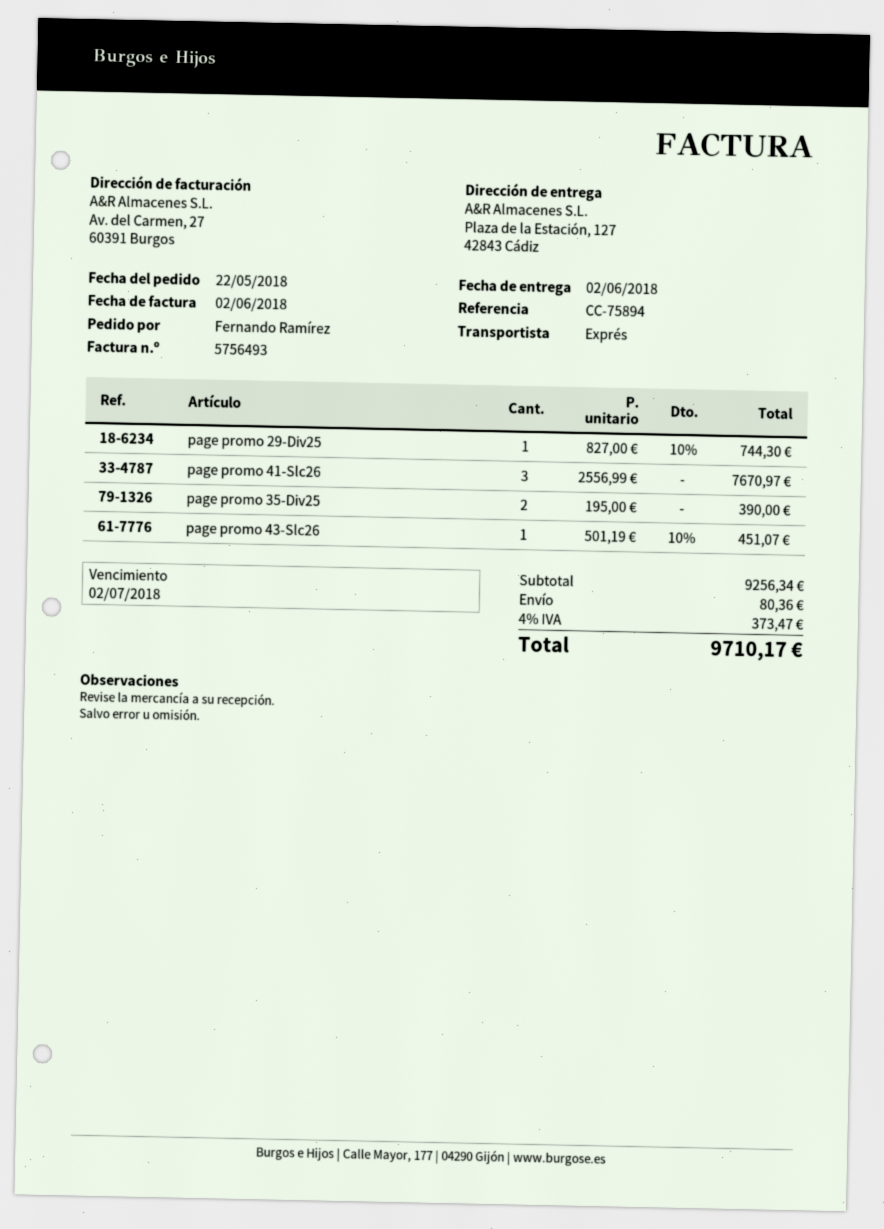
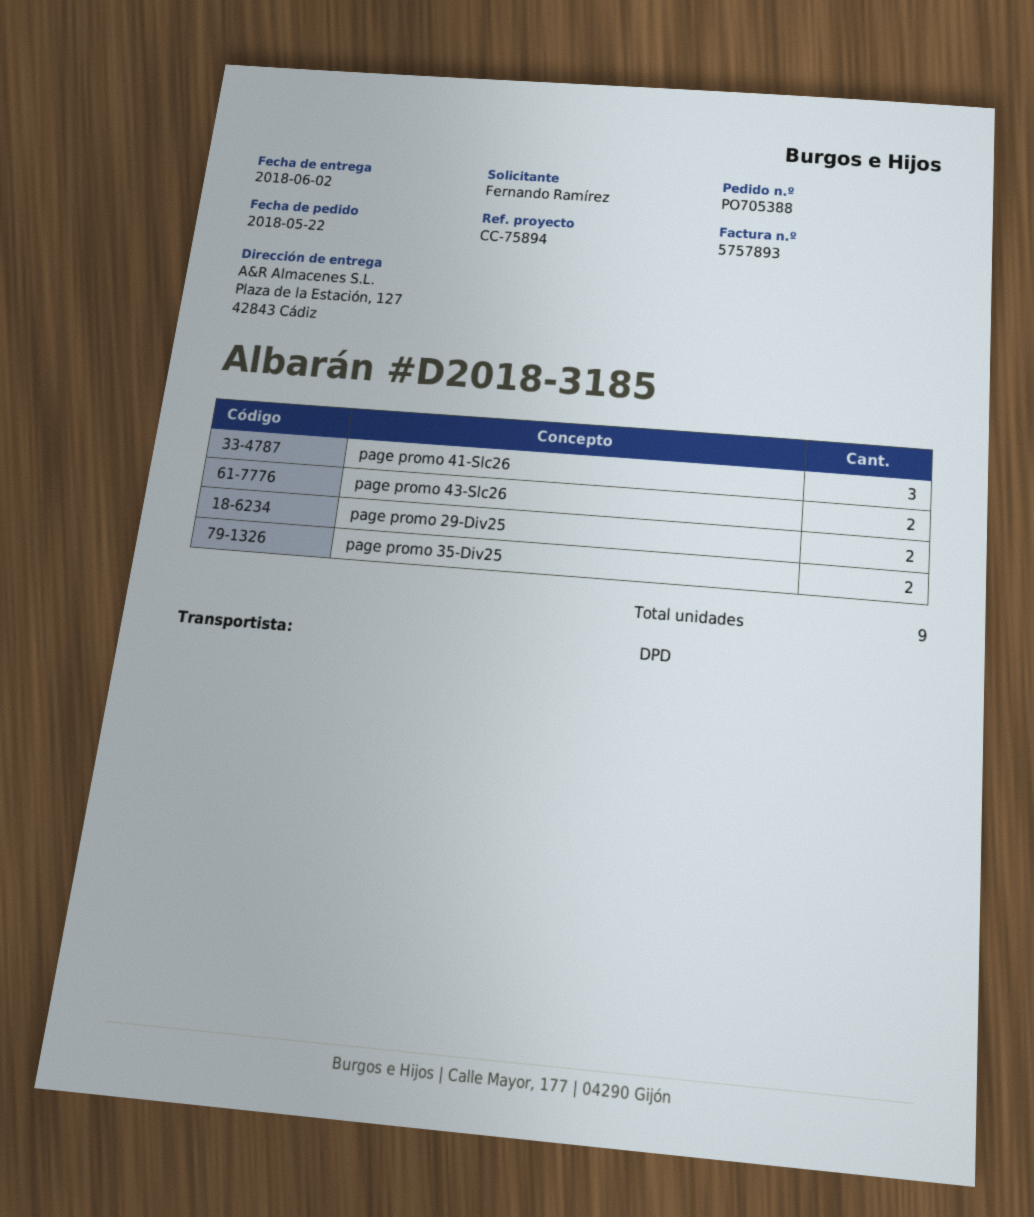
invoice number: 5756493 -> 5757893
shipping method: express -> DPD
page promo 29-Div25: 1 -> 2
page promo 43-Slc26: 1 -> 2

